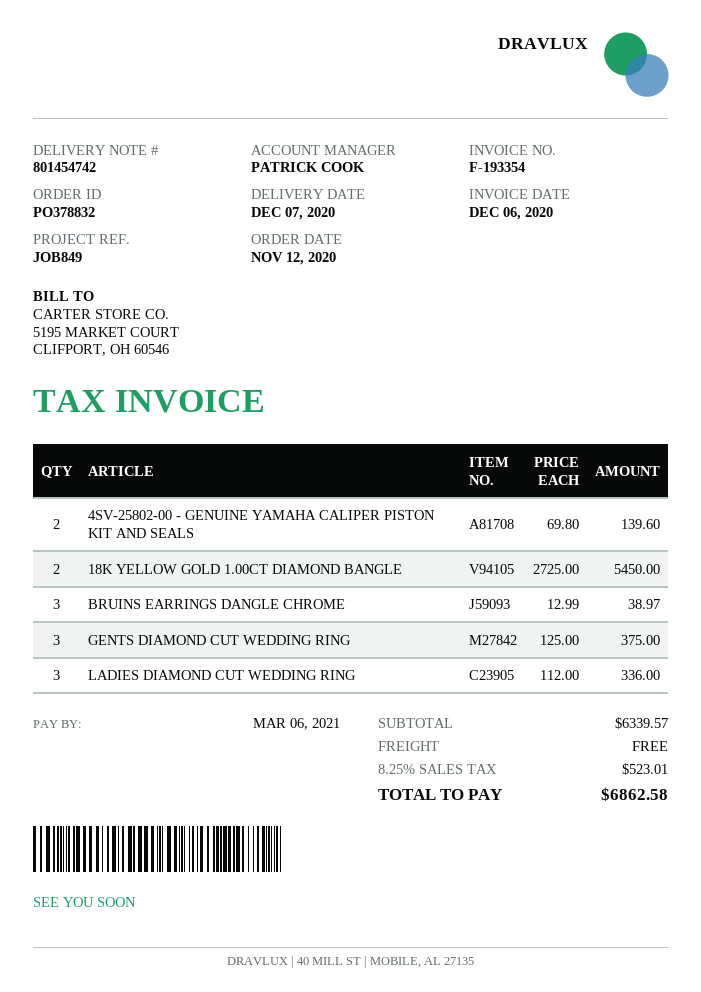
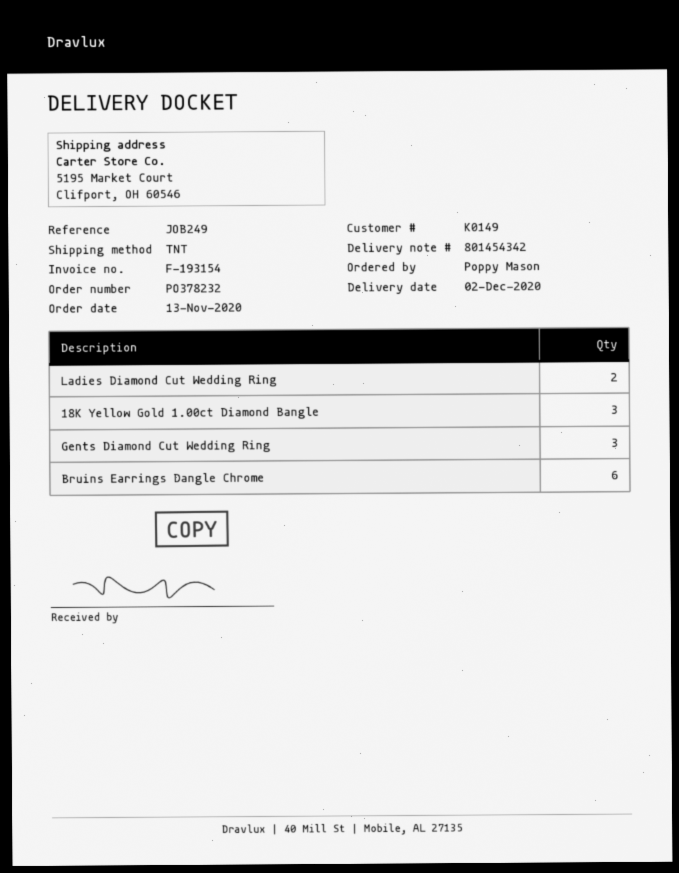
order number: PO378832 -> PO378232
order date: 2020-11-12 -> 2020-11-13
delivery note number: 801454742 -> 801454342
delivery date: 2020-12-07 -> 2020-12-02
invoice number: F-193354 -> F-193154
reference: JOB849 -> JOB249
4SV-25802-00 - GENUINE YAMAHA CALIPER PISTON KIT AND SEALS: 2 -> none
18K YELLOW GOLD 1.00CT DIAMOND BANGLE: 2 -> 3
BRUINS EARRINGS DANGLE CHROME: 3 -> 6
LADIES DIAMOND CUT WEDDING RING: 3 -> 2

